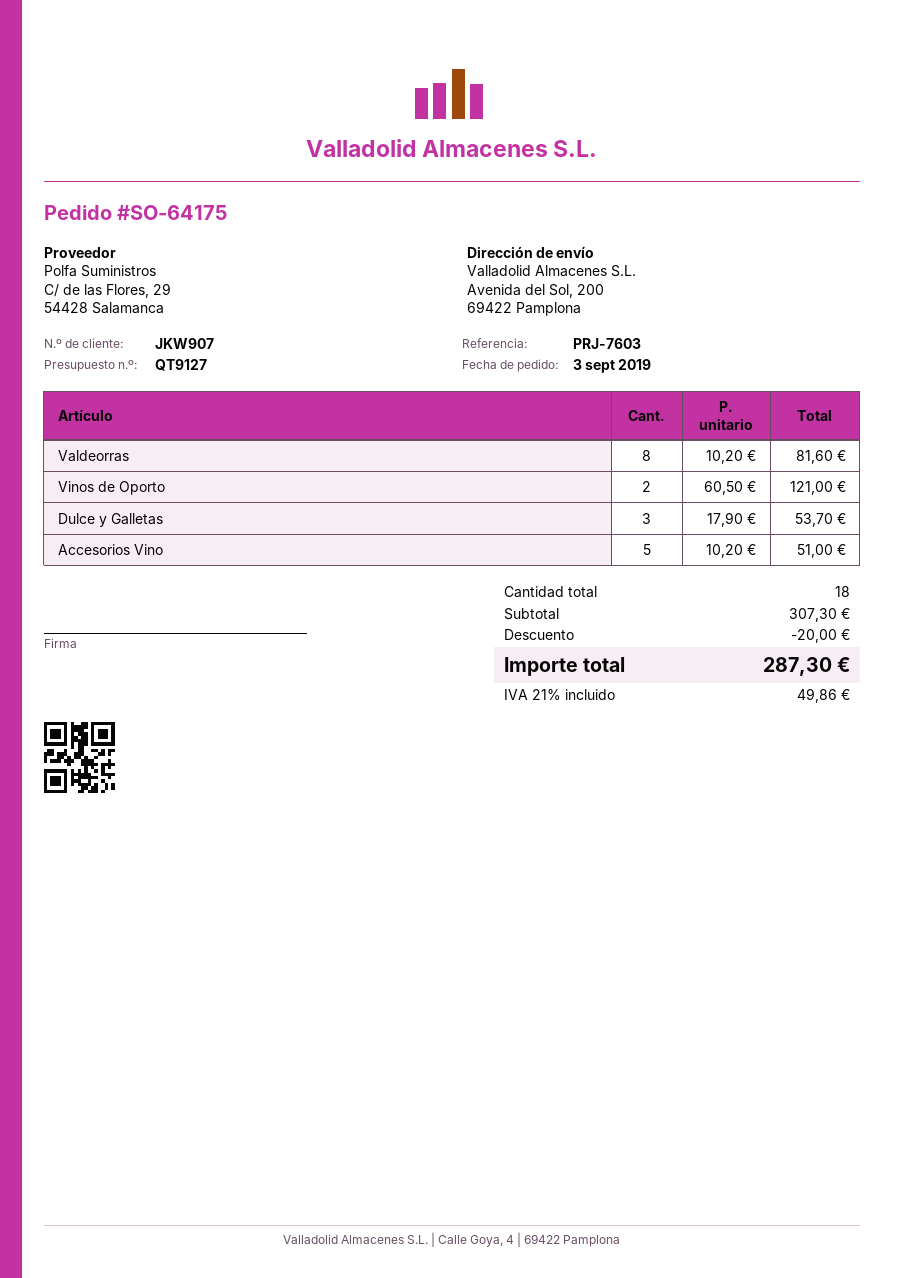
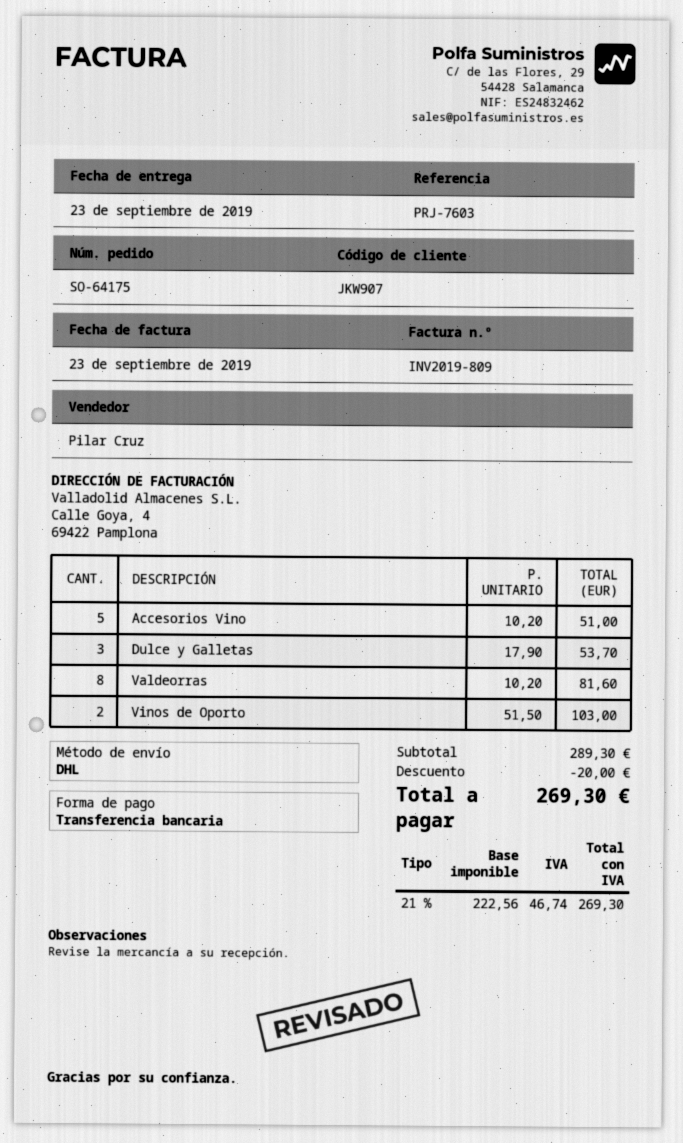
Vinos de Oporto: 2 x 60.50 = 121.00 -> 2 x 51.50 = 103.00
subtotal: 307.30 -> 289.30
tax: 21% = 49.86 -> 21% = 46.74
total: 287.30 -> 269.30

